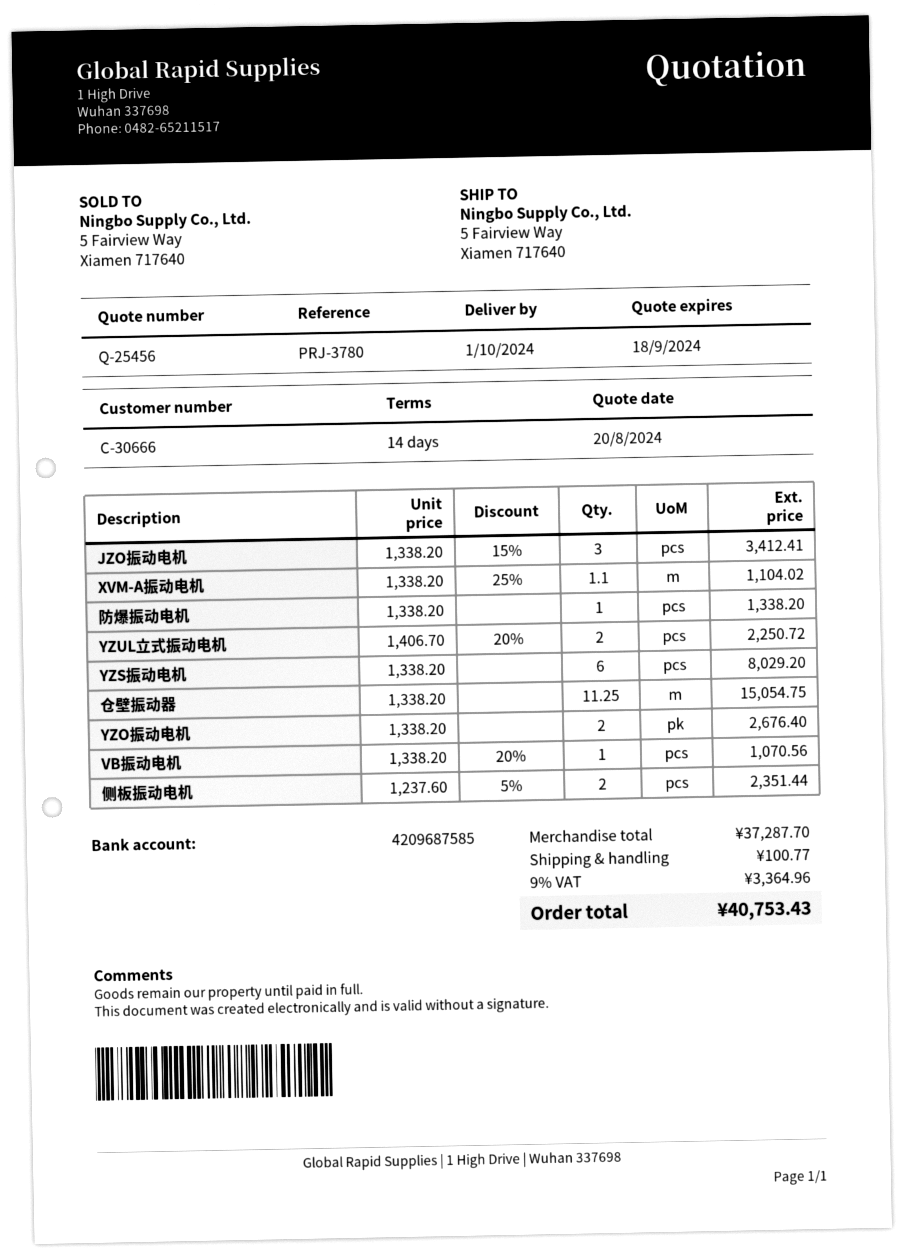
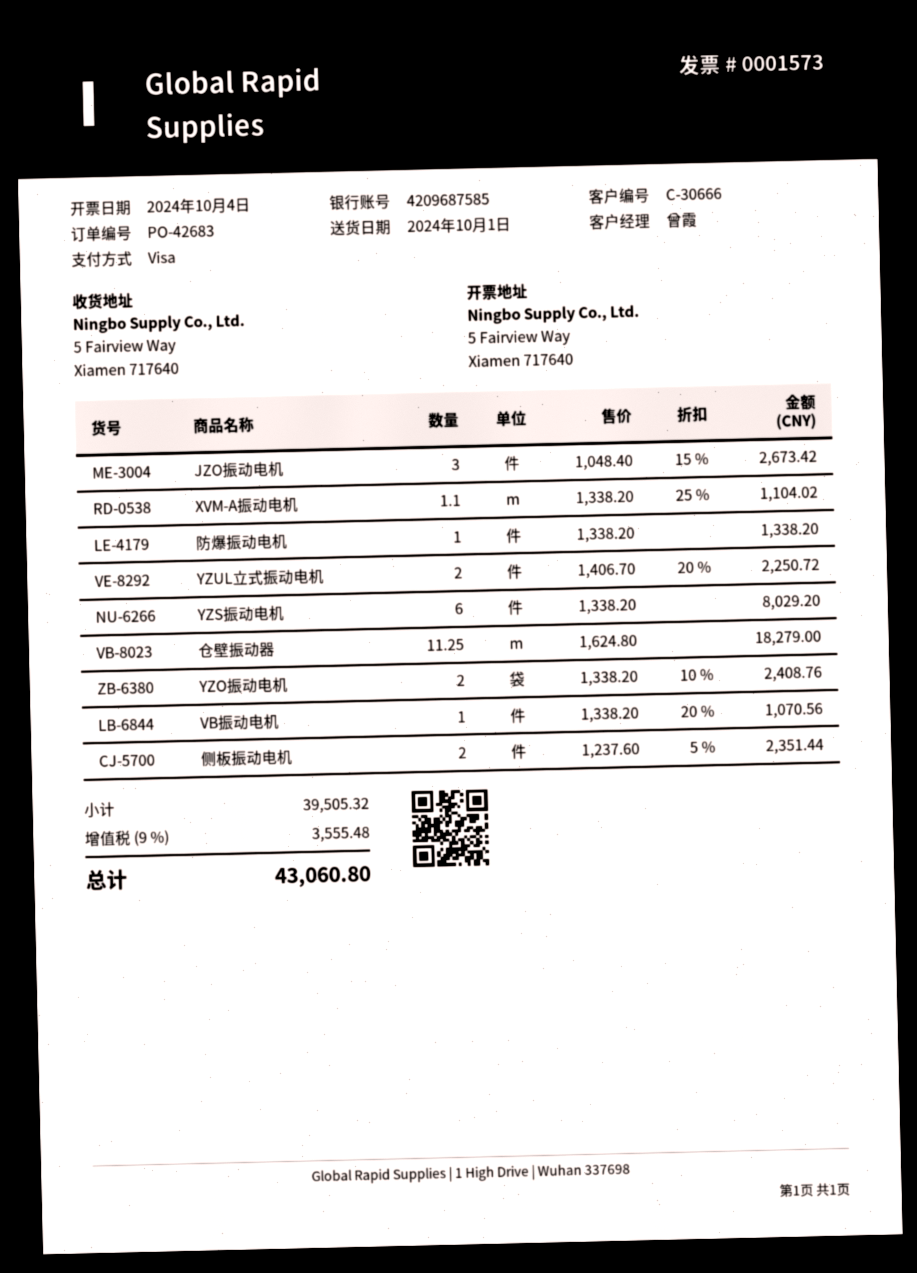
JZO振动电机: 3 x 1338.20 - 15% = 3412.41 -> 3 x 1048.40 - 15% = 2673.42
仓壁振动器: 11.25 x 1338.20 = 15054.75 -> 11.25 x 1624.80 = 18279.00
YZO振动电机: 2 x 1338.20 = 2676.40 -> 2 x 1338.20 - 10% = 2408.76
subtotal: 37287.70 -> 39505.32
shipping: 100.77 -> none
tax: 9% = 3364.96 -> 9% = 3555.48
total: 40753.43 -> 43060.80

